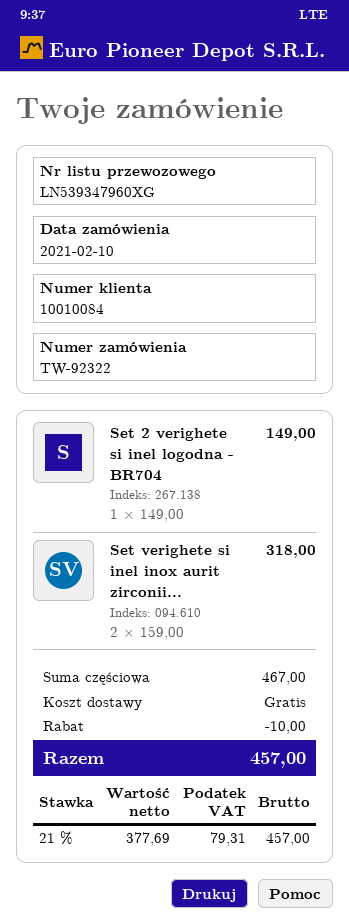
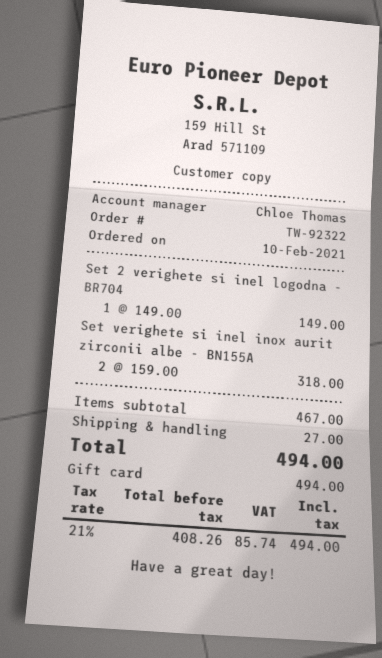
discount: 10.00 -> none
shipping: 0.00 -> 27.00
net: 377.69 -> 408.26
tax: 21% = 79.31 -> 21% = 85.74
total: 457.00 -> 494.00

